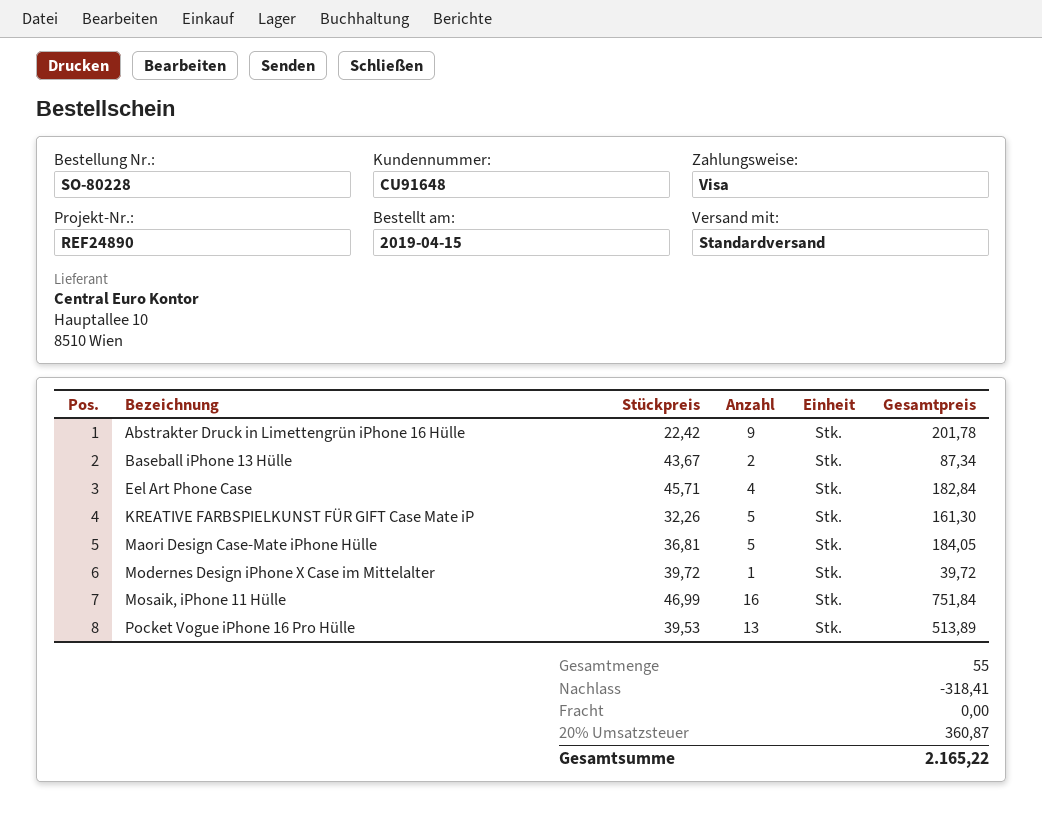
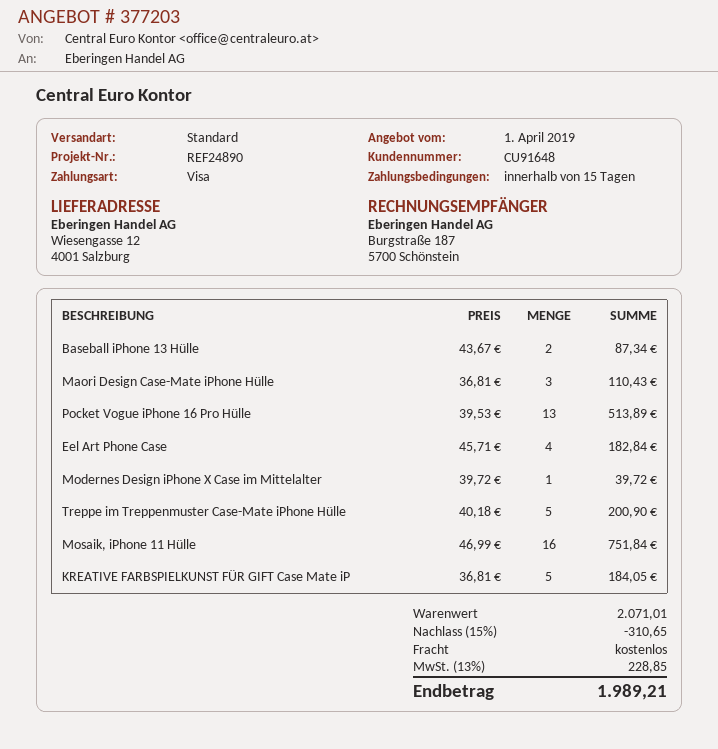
Abstrakter Druck in Limettengrün iPhone 16 Hülle: 9 x 22.42 = 201.78 -> none
KREATIVE FARBSPIELKUNST FÜR GIFT Case Mate iP: 5 x 32.26 = 161.30 -> 5 x 36.81 = 184.05
Maori Design Case-Mate iPhone Hülle: 5 x 36.81 = 184.05 -> 3 x 36.81 = 110.43
Treppe im Treppenmuster Case-Mate iPhone Hülle: none -> 5 x 40.18 = 200.90
discount: 318.41 -> 310.65
tax: 20% = 360.87 -> 13% = 228.85
total: 2165.22 -> 1989.21

